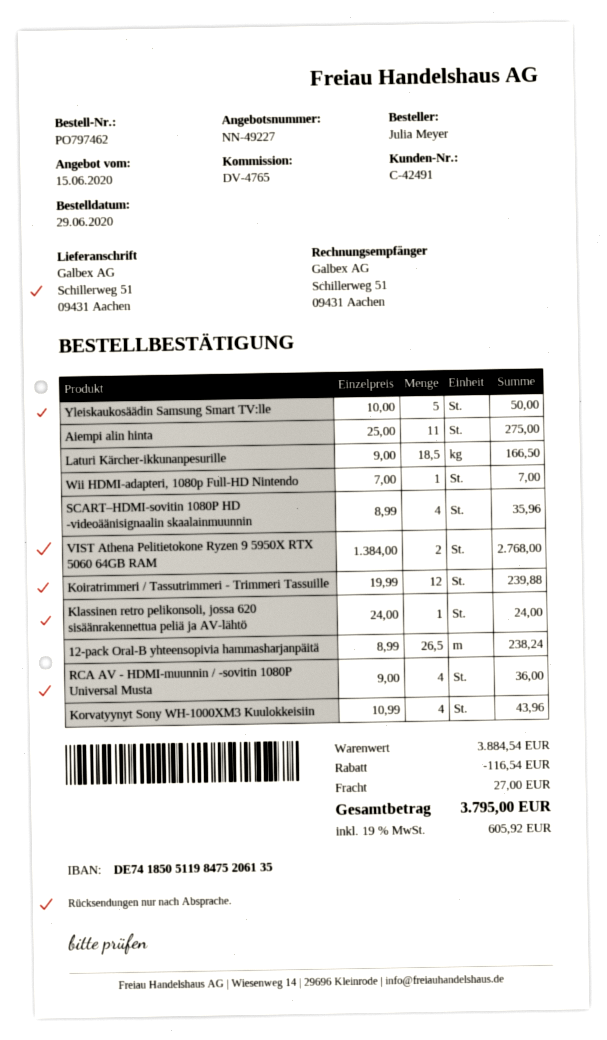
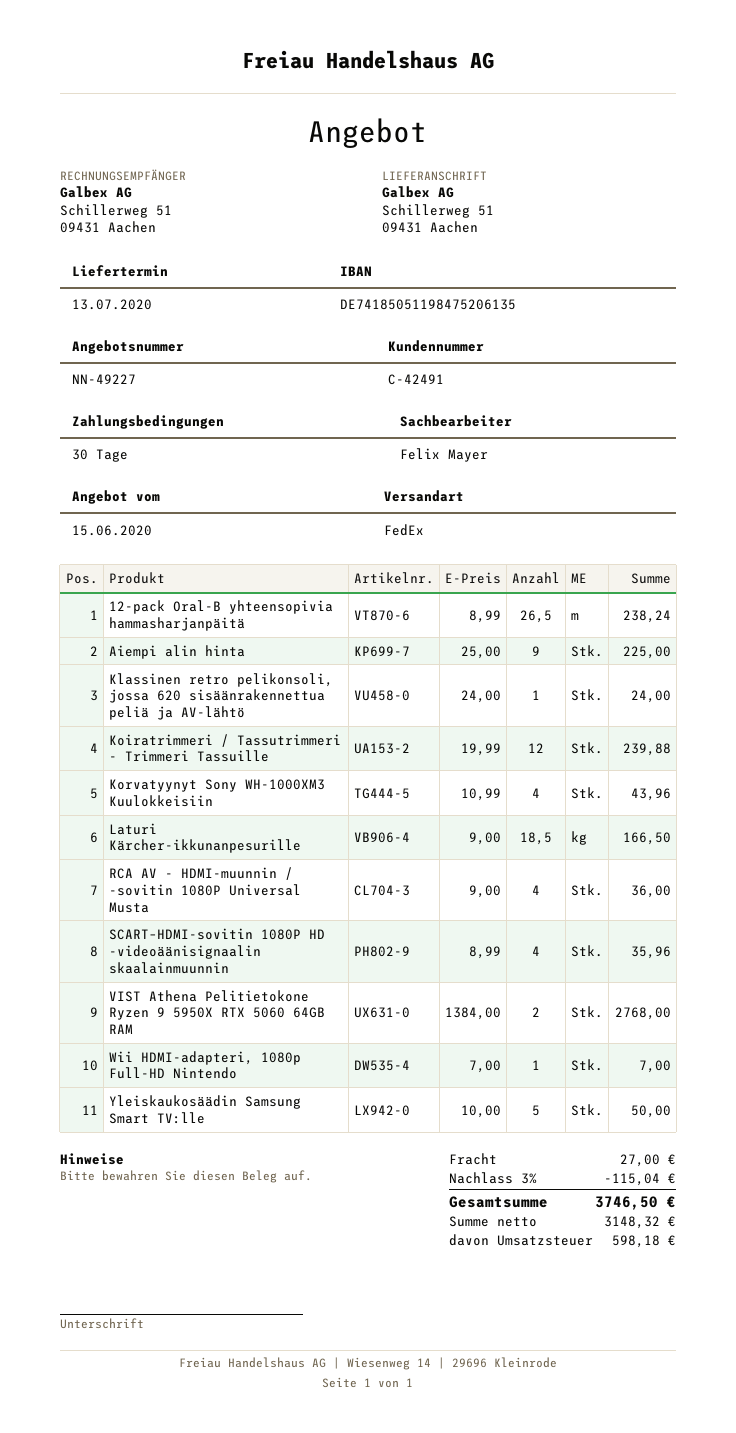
Aiempi alin hinta: 11 x 25.00 = 275.00 -> 9 x 25.00 = 225.00
discount: 116.54 -> 115.04
tax: 605.92 -> 598.18
total: 3795.00 -> 3746.50

